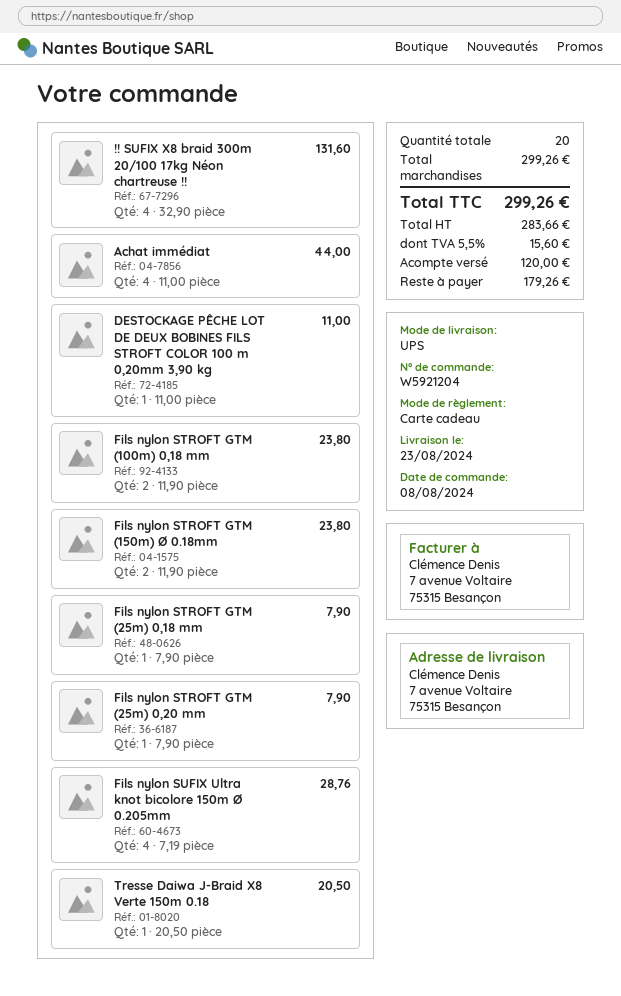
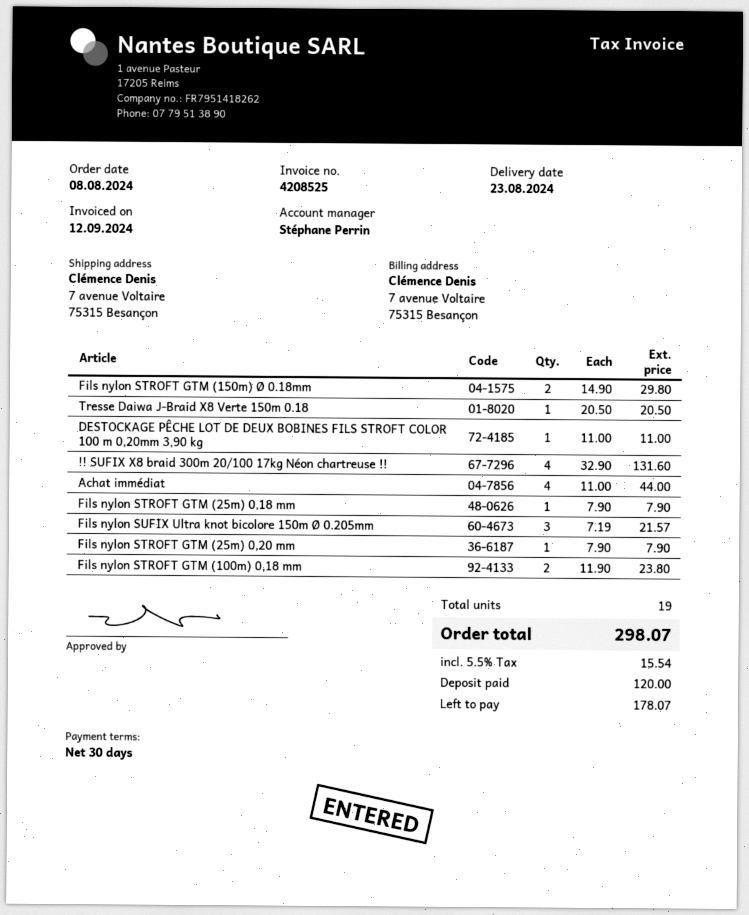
Fils nylon STROFT GTM (150m) Ø 0.18mm: 2 x 11.90 = 23.80 -> 2 x 14.90 = 29.80
Fils nylon SUFIX Ultra knot bicolore 150m Ø 0.205mm: 4 x 7.19 = 28.76 -> 3 x 7.19 = 21.57
total quantity: 20 -> 19
tax: 5.5% = 15.60 -> 5.5% = 15.54
total: 299.26 -> 298.07
balance: 179.26 -> 178.07

